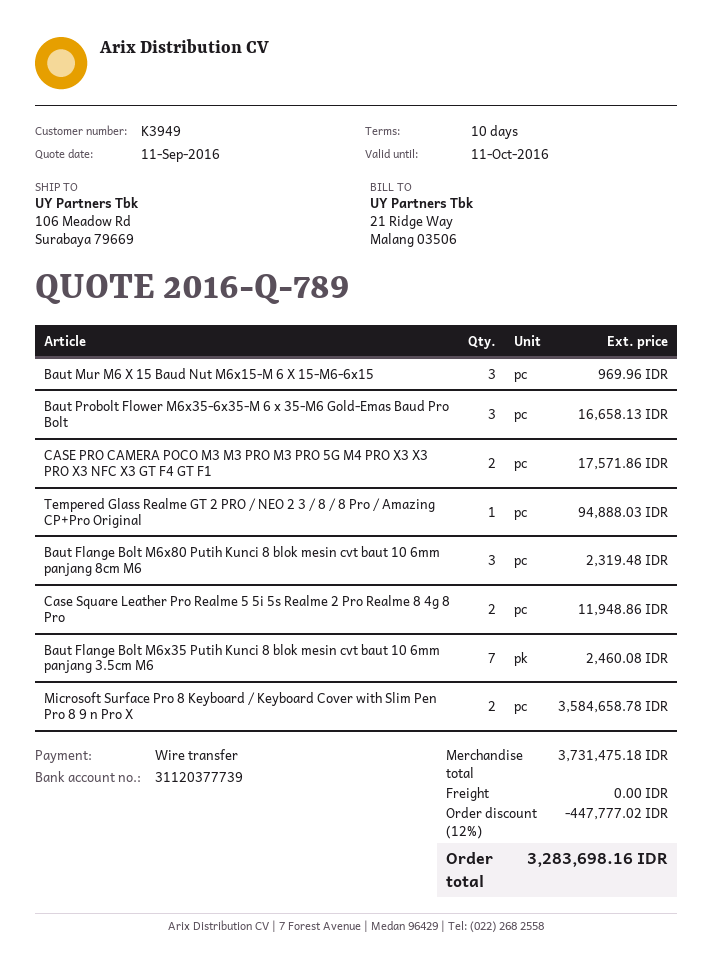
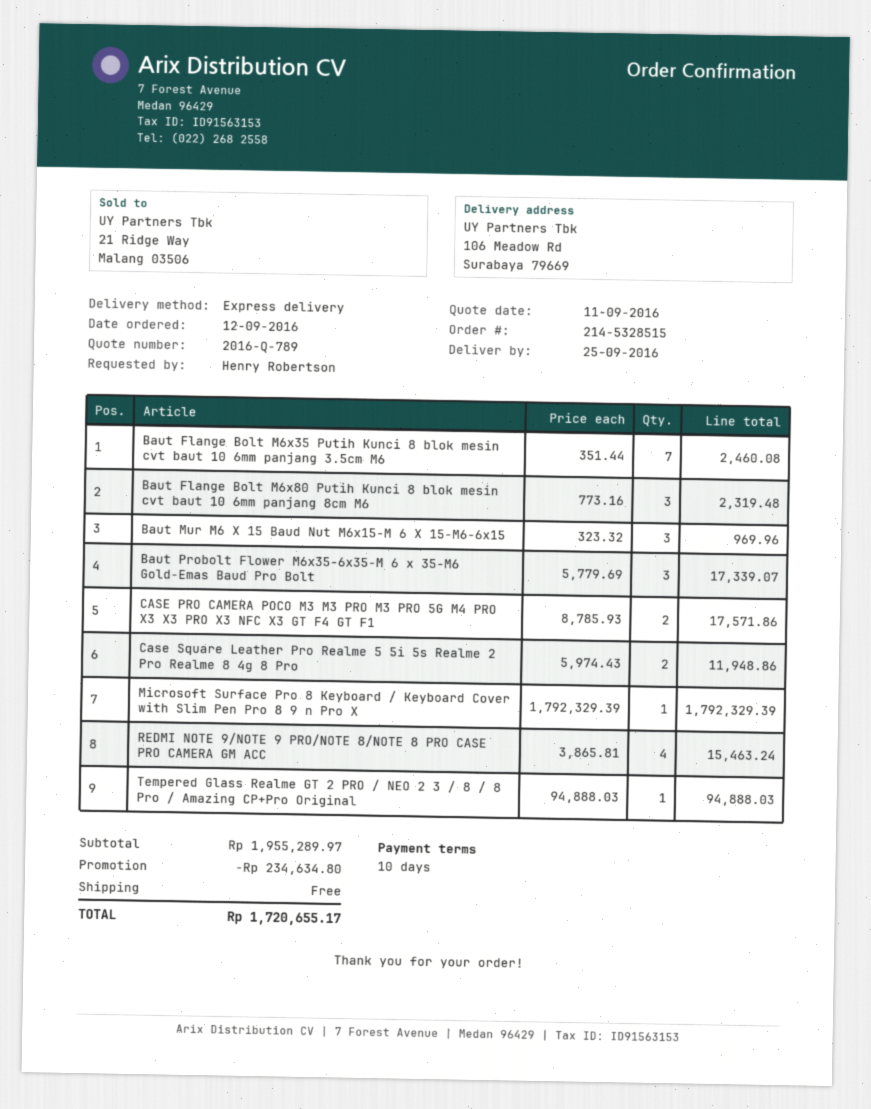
Baut Probolt Flower M6x35-6x35-M 6 x 35-M6 Gold-Emas Baud Pro Bolt: 3 for 16658.13 -> 3 for 17339.07
Microsoft Surface Pro 8 Keyboard / Keyboard Cover with Slim Pen Pro 8 9 n Pro X: 2 for 3584658.78 -> 1 for 1792329.39
REDMI NOTE 9/NOTE 9 PRO/NOTE 8/NOTE 8 PRO CASE PRO CAMERA GM ACC: none -> 4 for 15463.24
subtotal: 3731475.18 -> 1955289.97
discount: 447777.02 -> 234634.80
total: 3283698.16 -> 1720655.17

